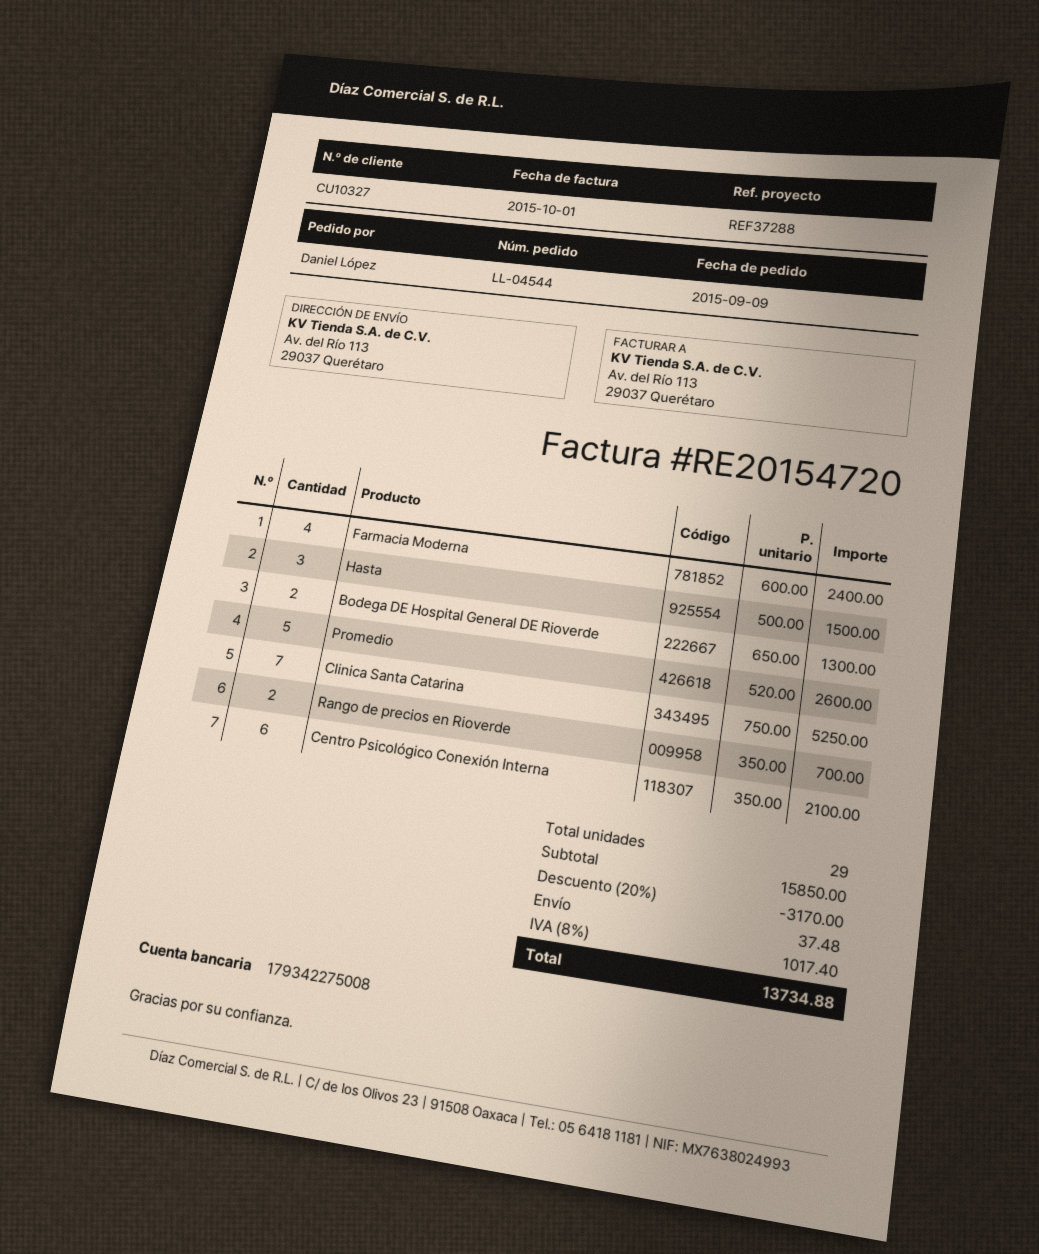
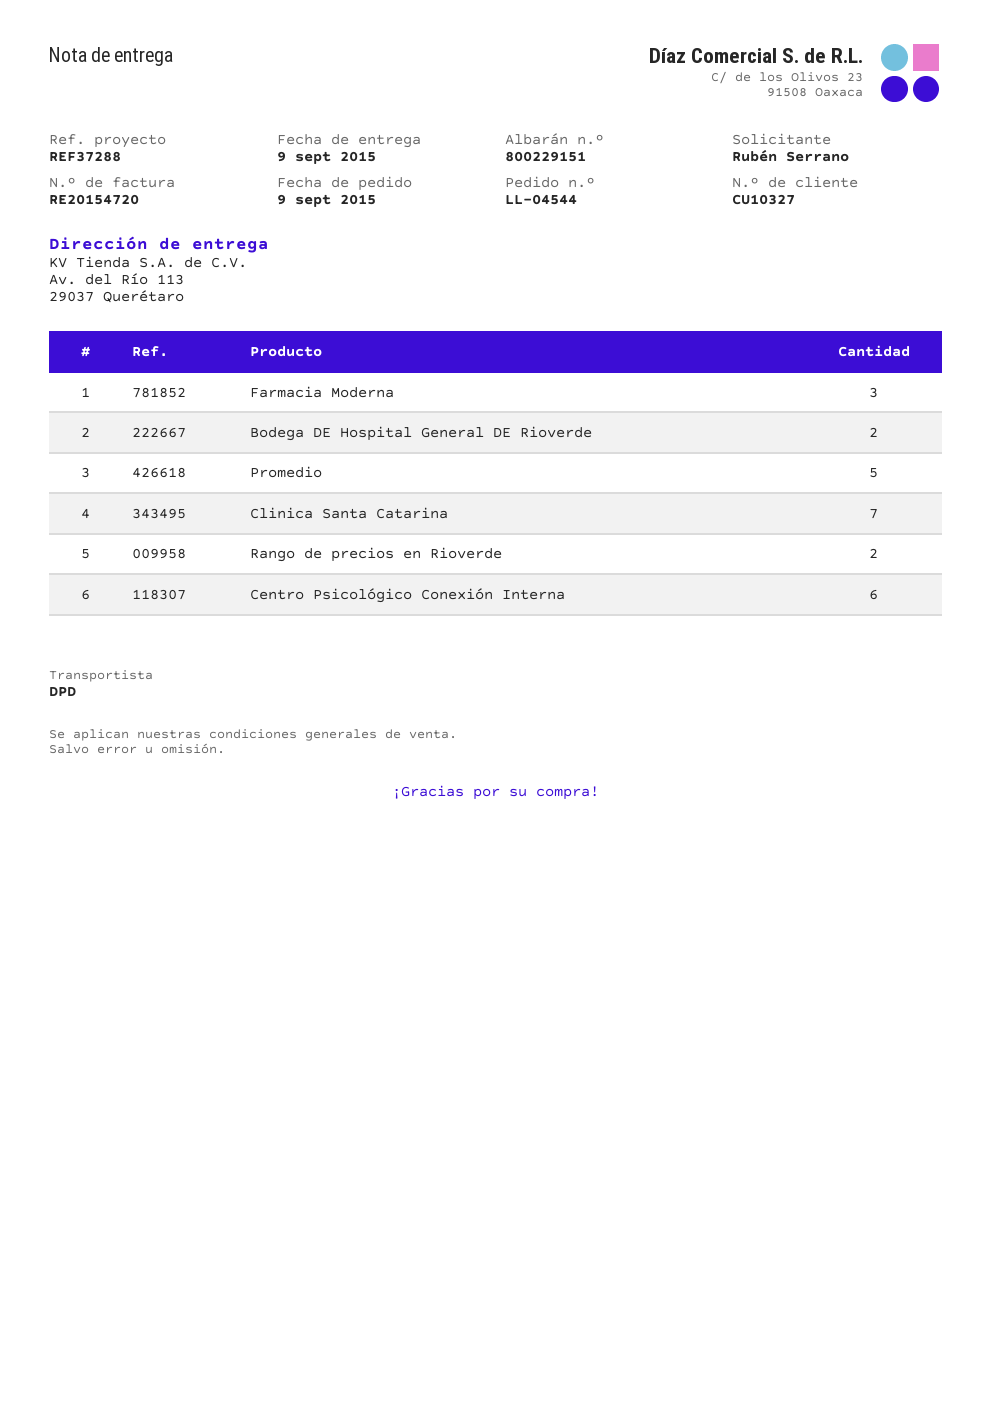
ordered by: Daniel López -> Rubén Serrano
Farmacia Moderna: 4 -> 3
Hasta: 3 -> none

